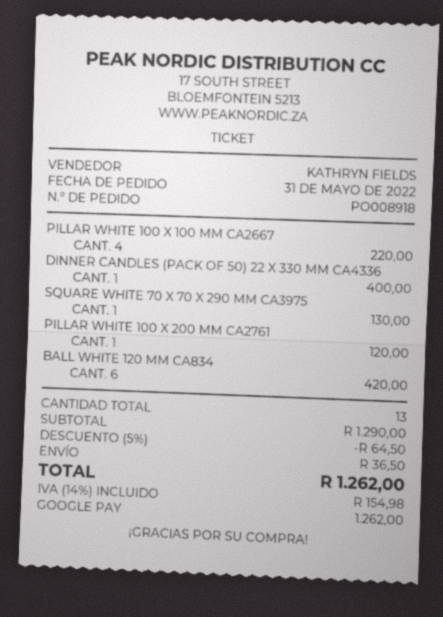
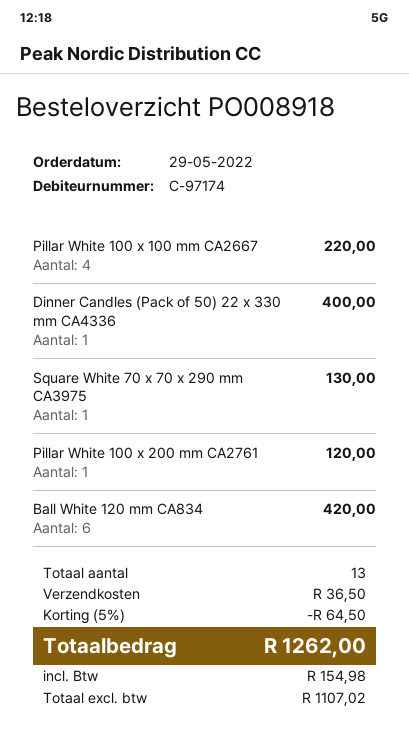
order date: 2022-05-31 -> 2022-05-29

